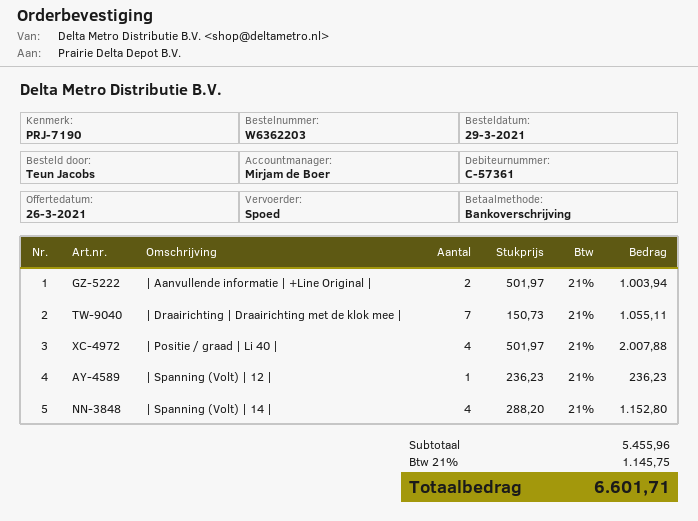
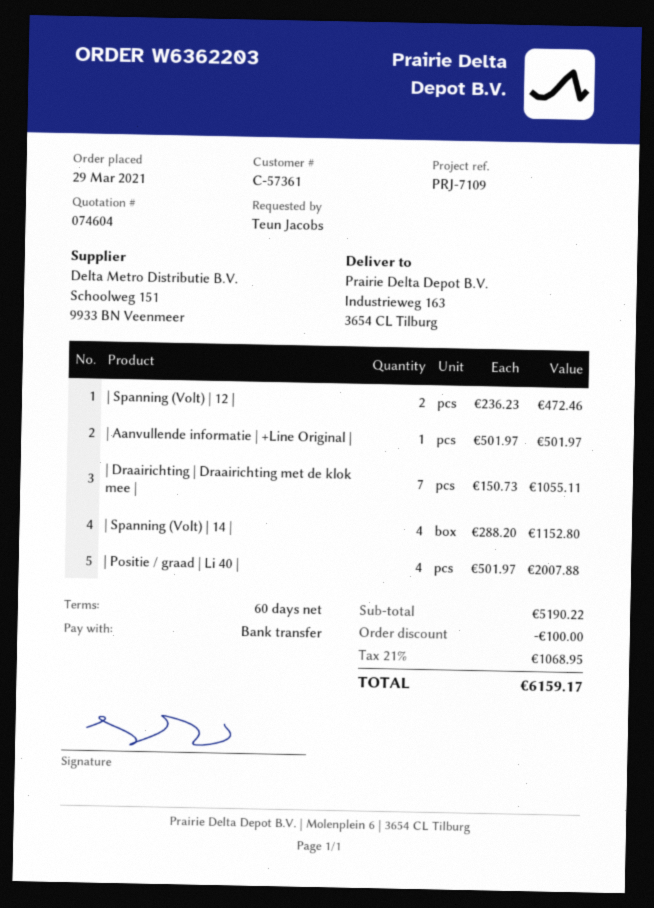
reference: PRJ-7190 -> PRJ-7109
| Aanvullende informatie | +Line Original |: 2 x 501.97 = 1003.94 -> 1 x 501.97 = 501.97
| Spanning (Volt) | 12 |: 1 x 236.23 = 236.23 -> 2 x 236.23 = 472.46
subtotal: 5455.96 -> 5190.22
discount: none -> 100.00
tax: 21% = 1145.75 -> 21% = 1068.95
total: 6601.71 -> 6159.17

